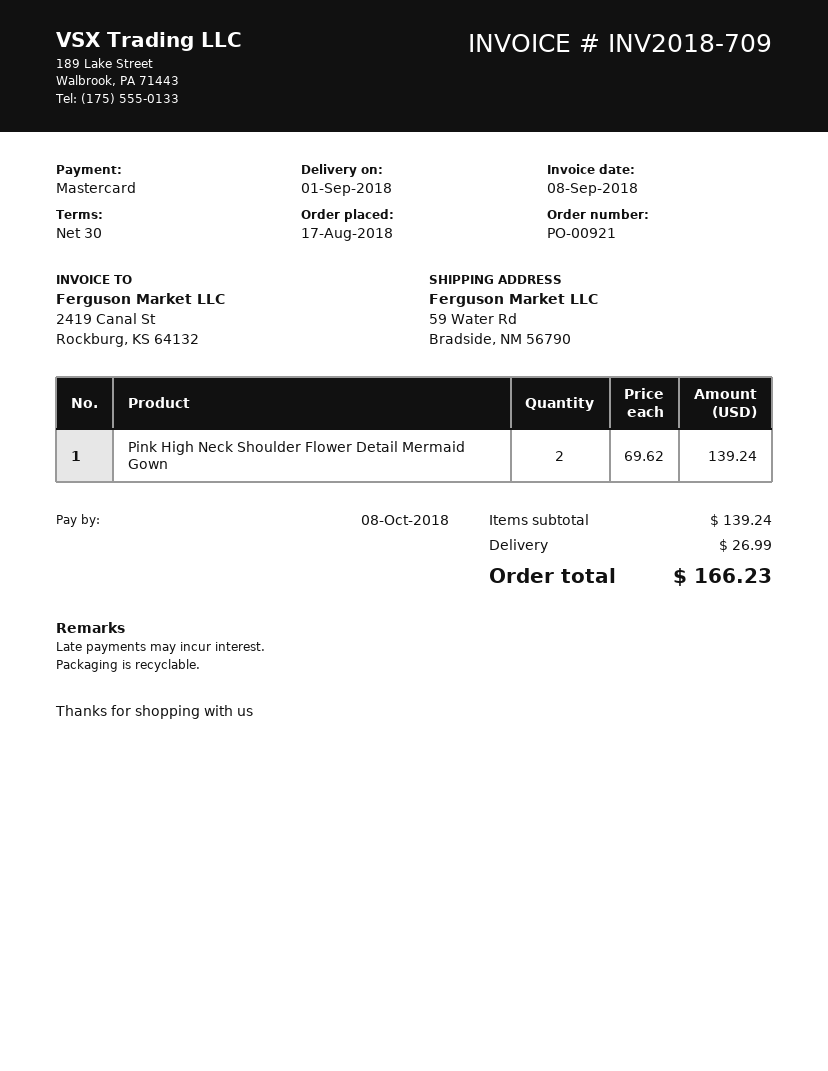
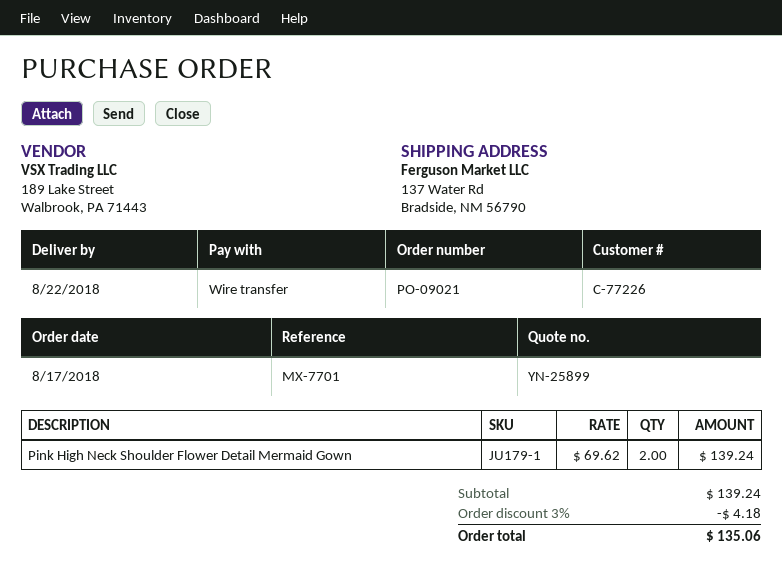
order number: PO-00921 -> PO-09021
delivery date: 2018-09-01 -> 2018-08-22
payment method: Mastercard -> bank transfer
ship to: 59 Water Rd, Bradside, NM 56790 -> 137 Water Rd, Bradside, NM 56790
discount: none -> 3% = 4.18
shipping: 26.99 -> none
total: 166.23 -> 135.06

